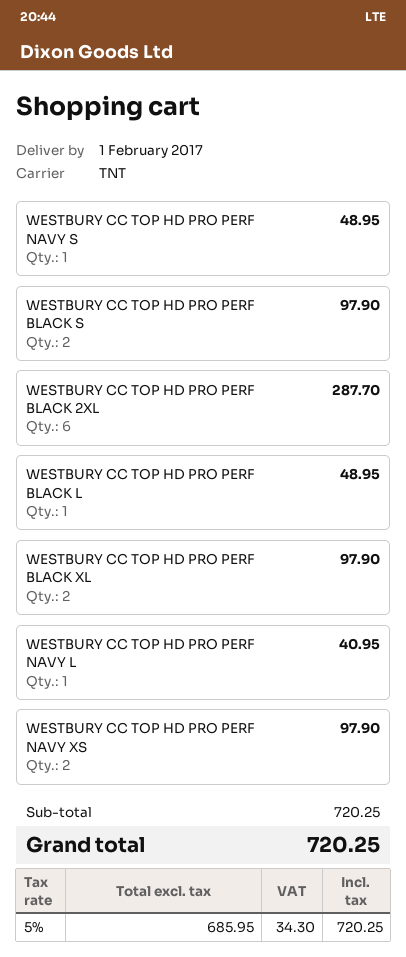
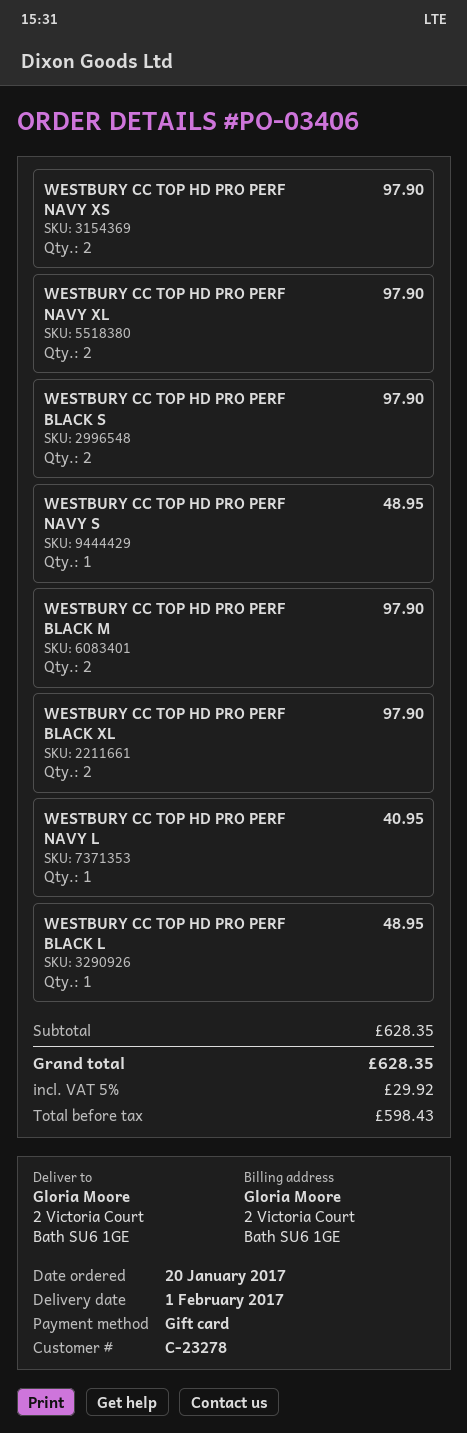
WESTBURY CC TOP HD PRO PERF BLACK 2XL: 6 for 287.70 -> none
WESTBURY CC TOP HD PRO PERF NAVY XL: none -> 2 for 97.90
WESTBURY CC TOP HD PRO PERF BLACK M: none -> 2 for 97.90
subtotal: 720.25 -> 628.35
net: 685.95 -> 598.43
tax: 5% = 34.30 -> 5% = 29.92
total: 720.25 -> 628.35

